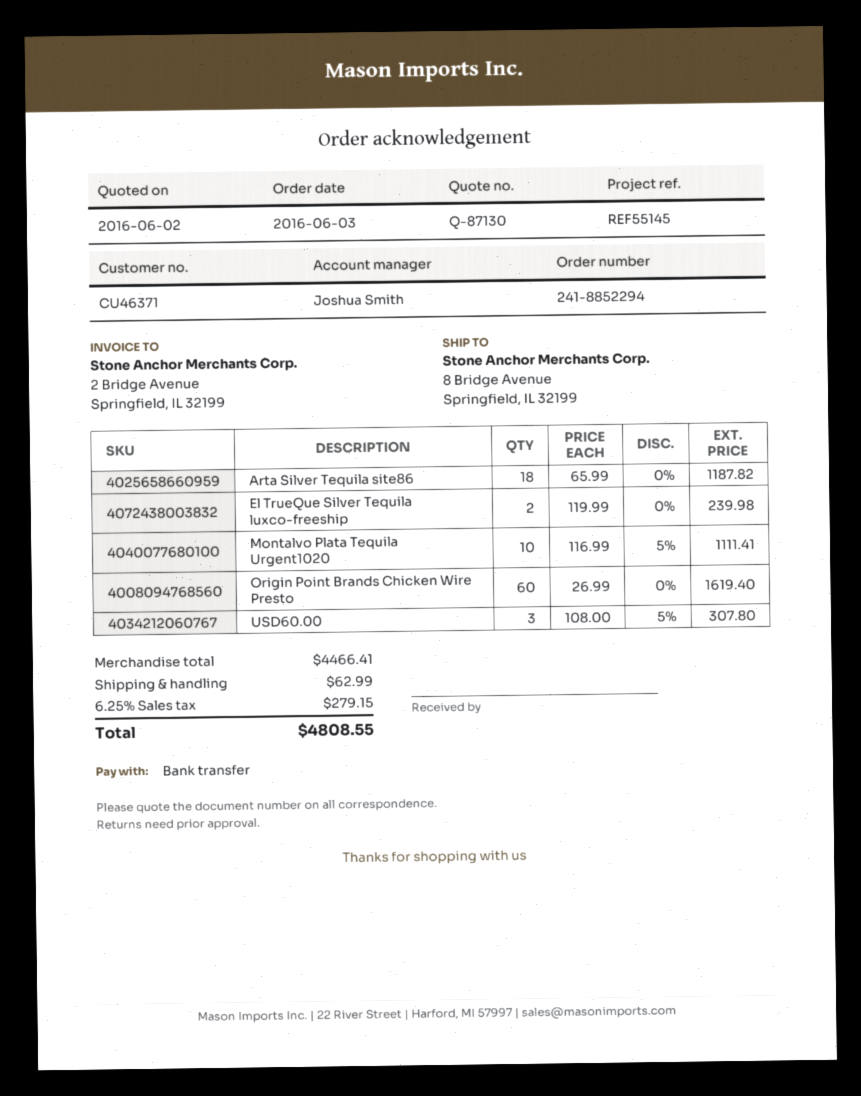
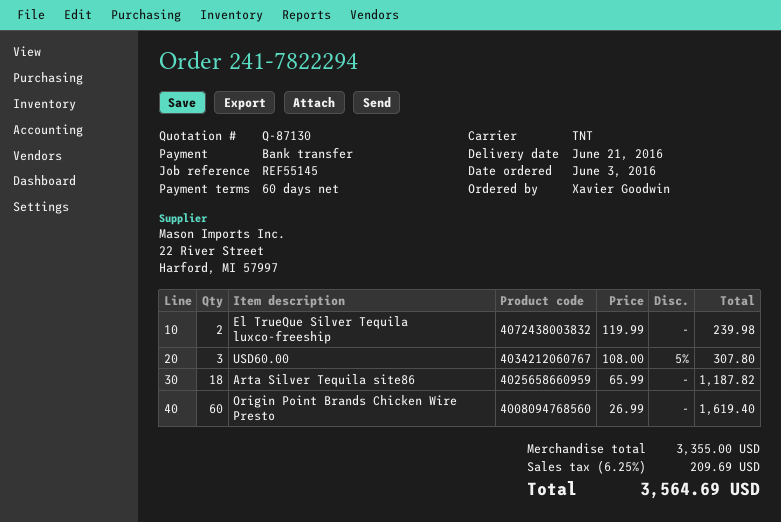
order number: 241-8852294 -> 241-7822294
Montalvo Plata Tequila Urgent1020: 10 x 116.99 - 5% = 1111.41 -> none
subtotal: 4466.41 -> 3355.00
shipping: 62.99 -> none
tax: 6.25% = 279.15 -> 6.25% = 209.69
total: 4808.55 -> 3564.69

